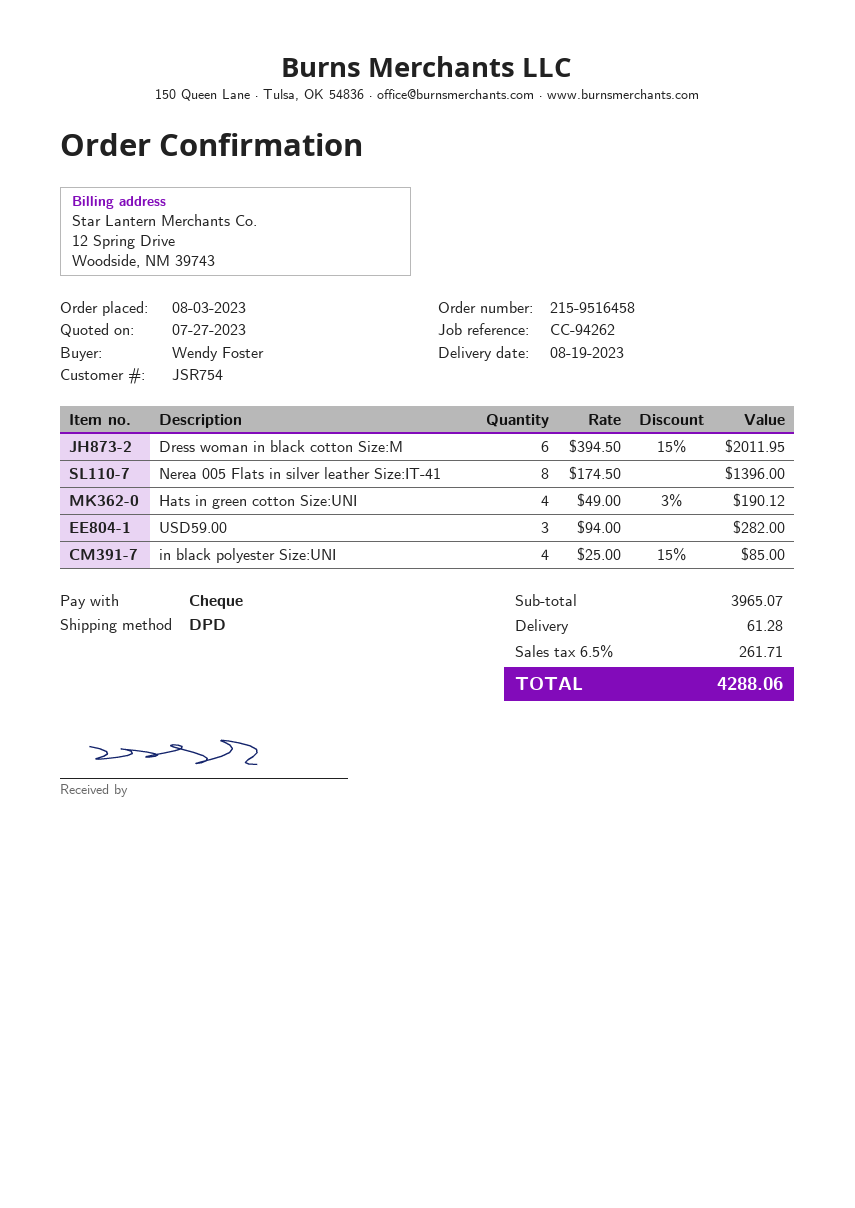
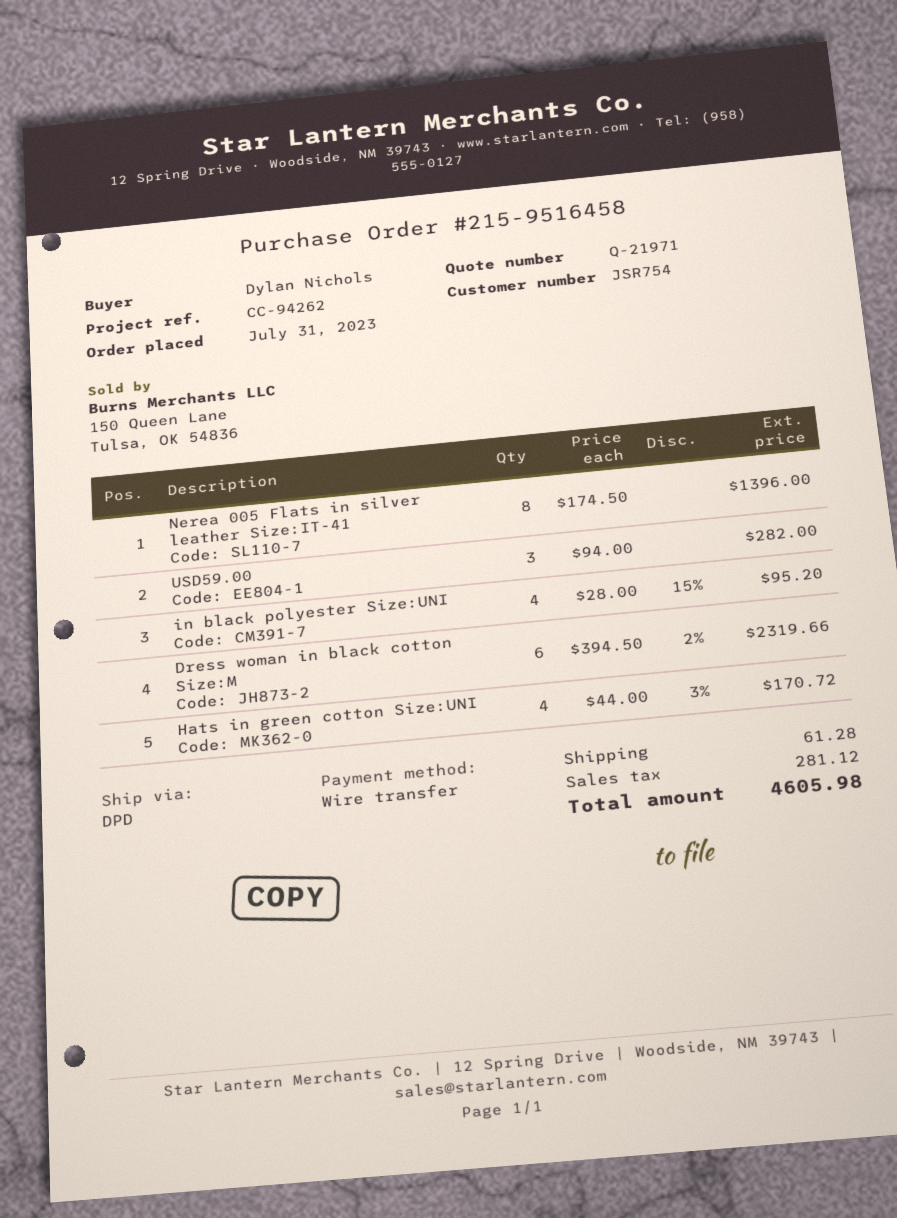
order date: 2023-08-03 -> 2023-07-31
ordered by: Wendy Foster -> Dylan Nichols
payment method: cheque -> bank transfer
Dress woman in black cotton Size:M: 6 x 394.50 - 15% = 2011.95 -> 6 x 394.50 - 2% = 2319.66
Hats in green cotton Size:UNI: 4 x 49.00 - 3% = 190.12 -> 4 x 44.00 - 3% = 170.72
in black polyester Size:UNI: 4 x 25.00 - 15% = 85.00 -> 4 x 28.00 - 15% = 95.20
tax: 261.71 -> 281.12
total: 4288.06 -> 4605.98

